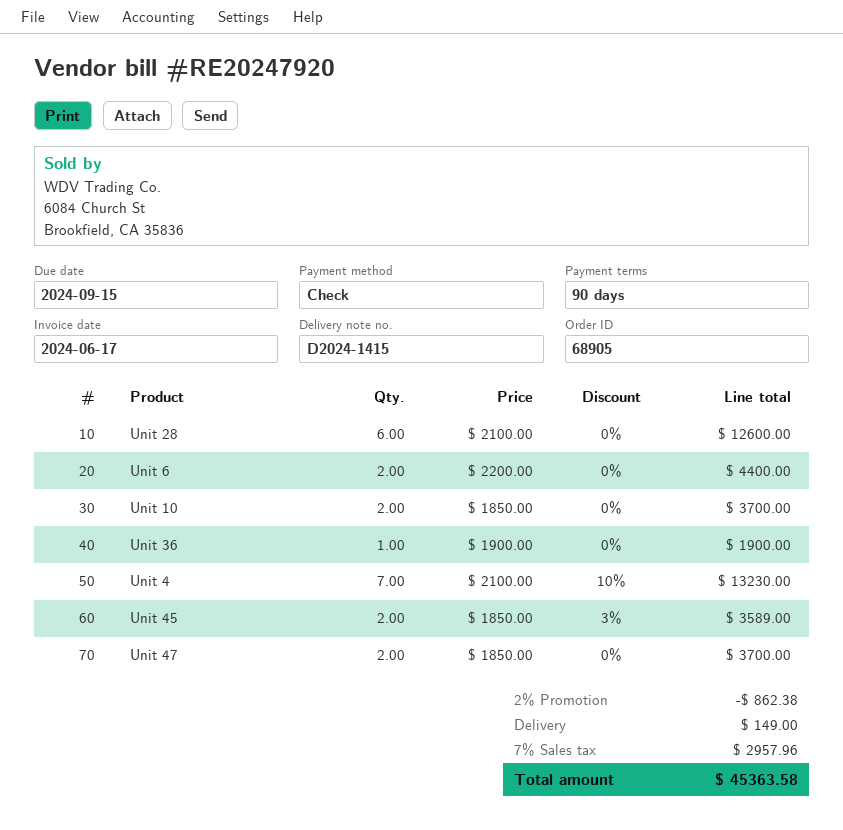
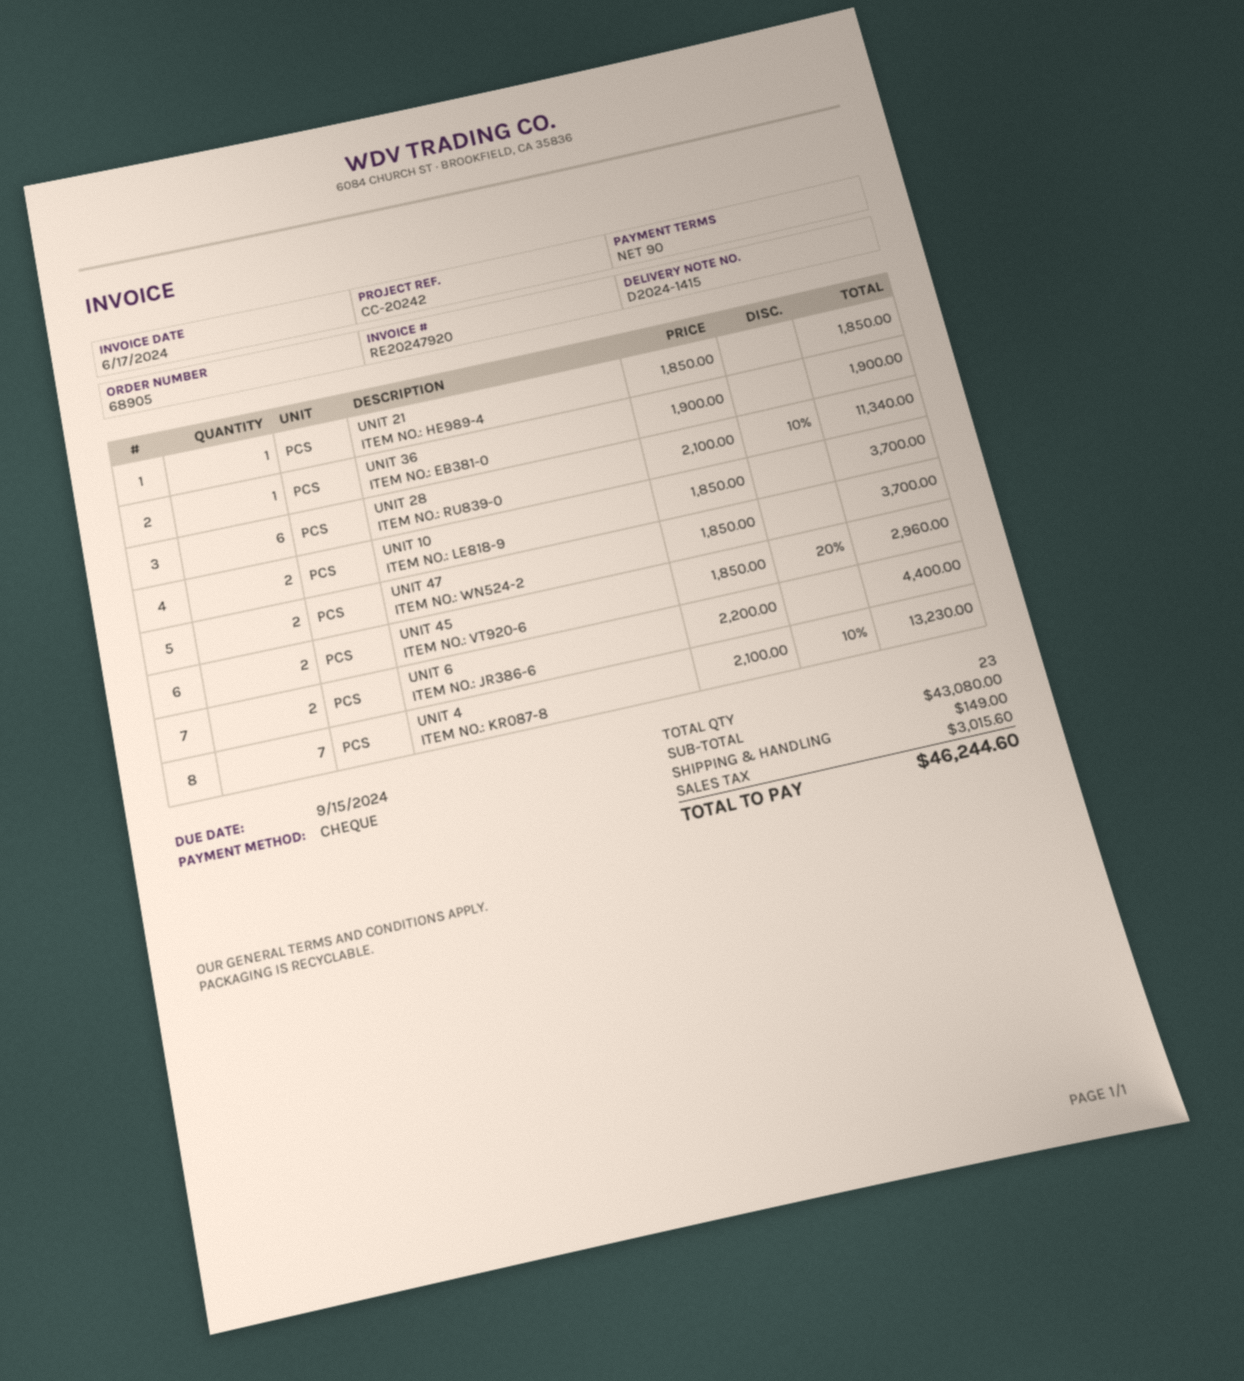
Unit 28: 6 x 2100.00 = 12600.00 -> 6 x 2100.00 - 10% = 11340.00
Unit 45: 2 x 1850.00 - 3% = 3589.00 -> 2 x 1850.00 - 20% = 2960.00
UNIT 21: none -> 1 x 1850.00 = 1850.00
discount: 2% = 862.38 -> none
tax: 2957.96 -> 3015.60
total: 45363.58 -> 46244.60

